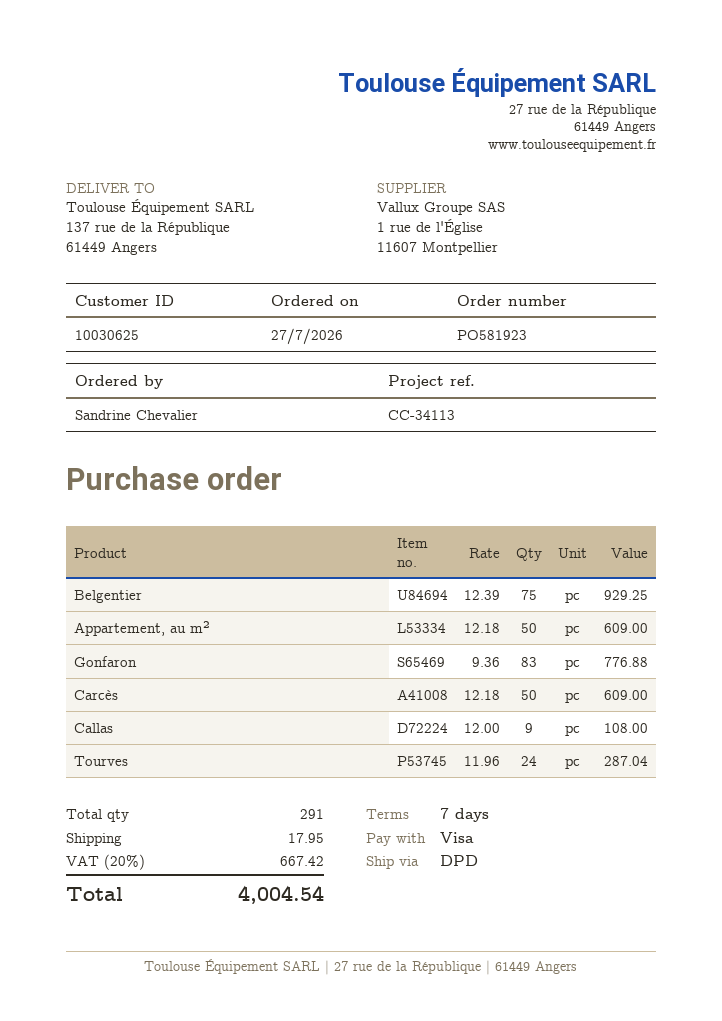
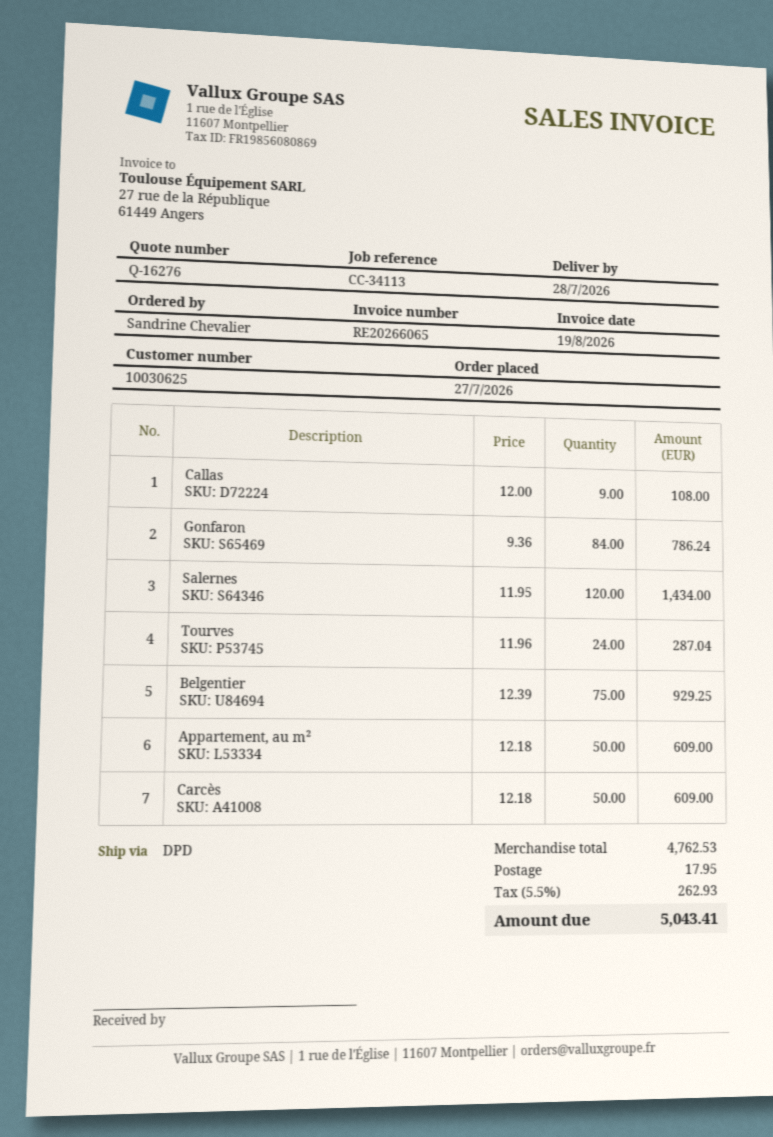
Gonfaron: 83 x 9.36 = 776.88 -> 84 x 9.36 = 786.24
Salernes: none -> 120 x 11.95 = 1434.00
tax: 20% = 667.42 -> 5.5% = 262.93
total: 4004.54 -> 5043.41

